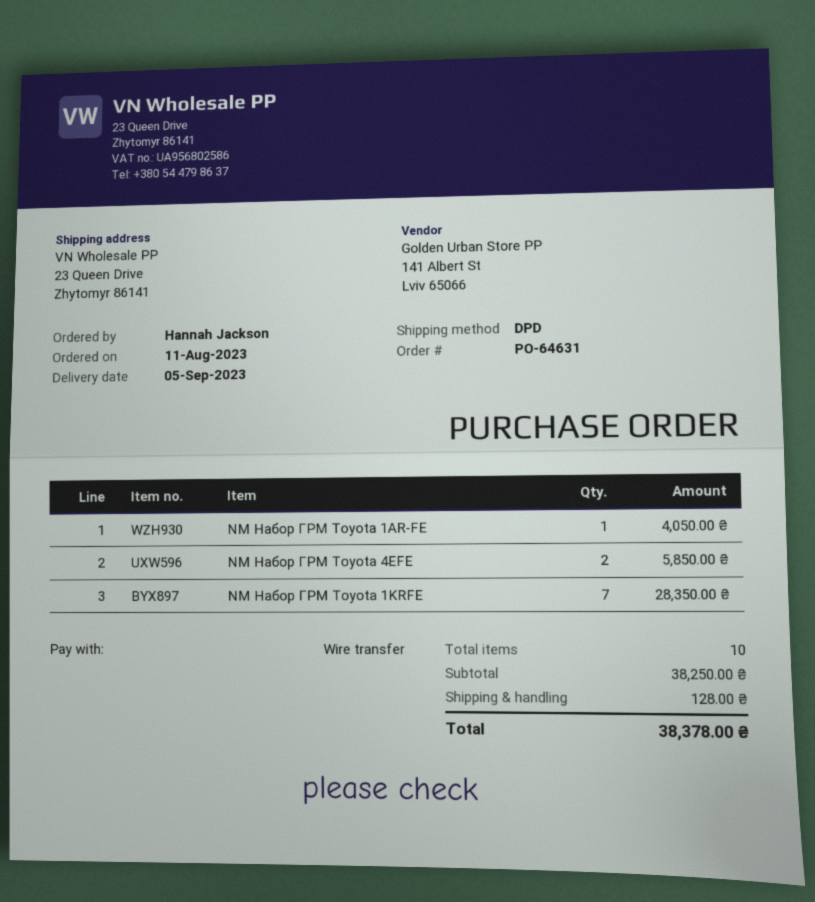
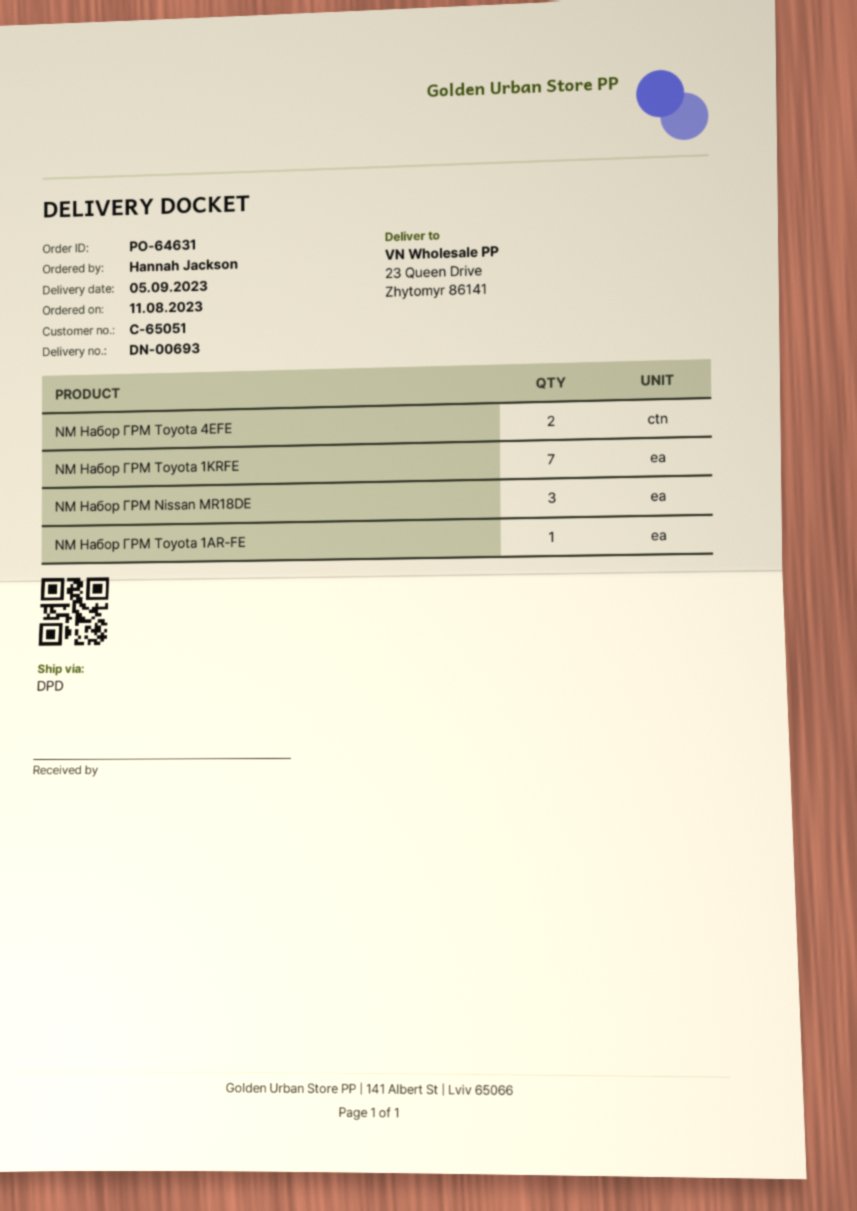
NM Набор ГРМ Nissan MR18DE: none -> 3

